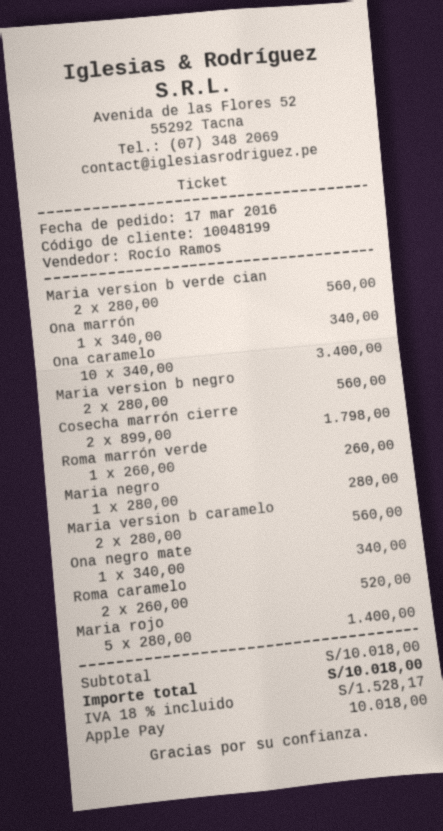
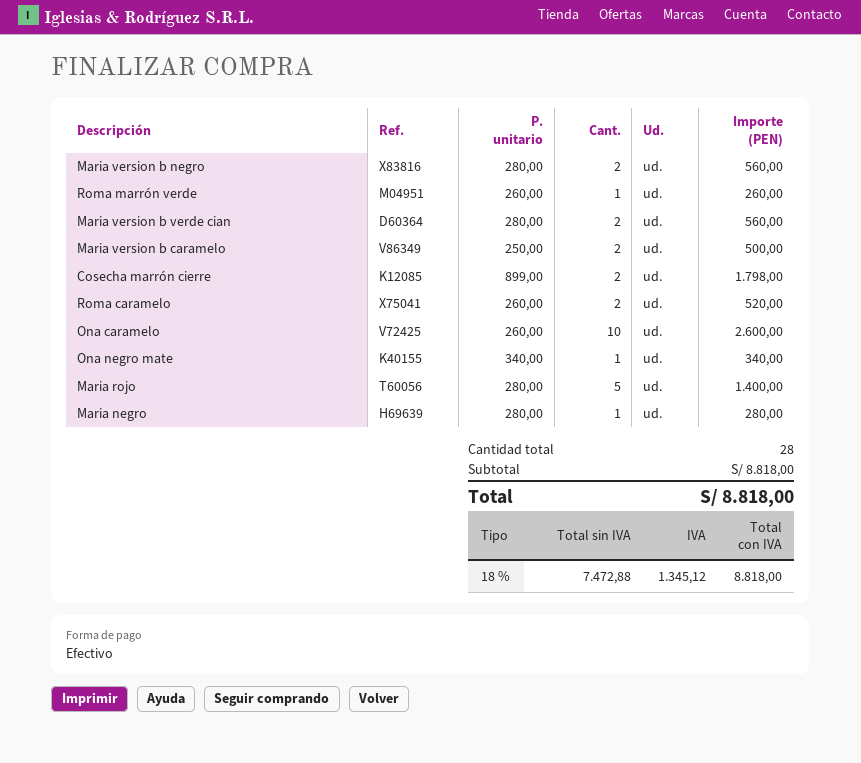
payment method: Apple Pay -> cash
Ona marrón: 1 x 340.00 = 340.00 -> none
Ona caramelo: 10 x 340.00 = 3400.00 -> 10 x 260.00 = 2600.00
Maria version b caramelo: 2 x 280.00 = 560.00 -> 2 x 250.00 = 500.00
subtotal: 10018.00 -> 8818.00
tax: 18% = 1528.17 -> 18% = 1345.12
total: 10018.00 -> 8818.00

